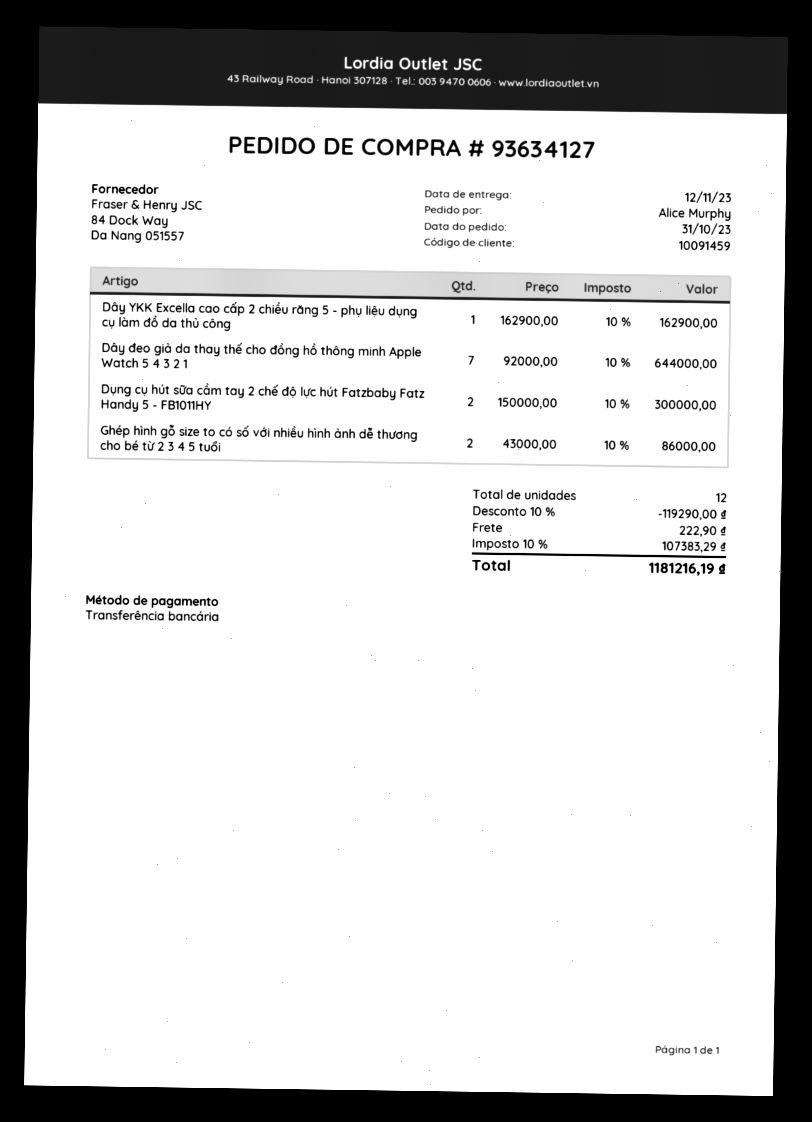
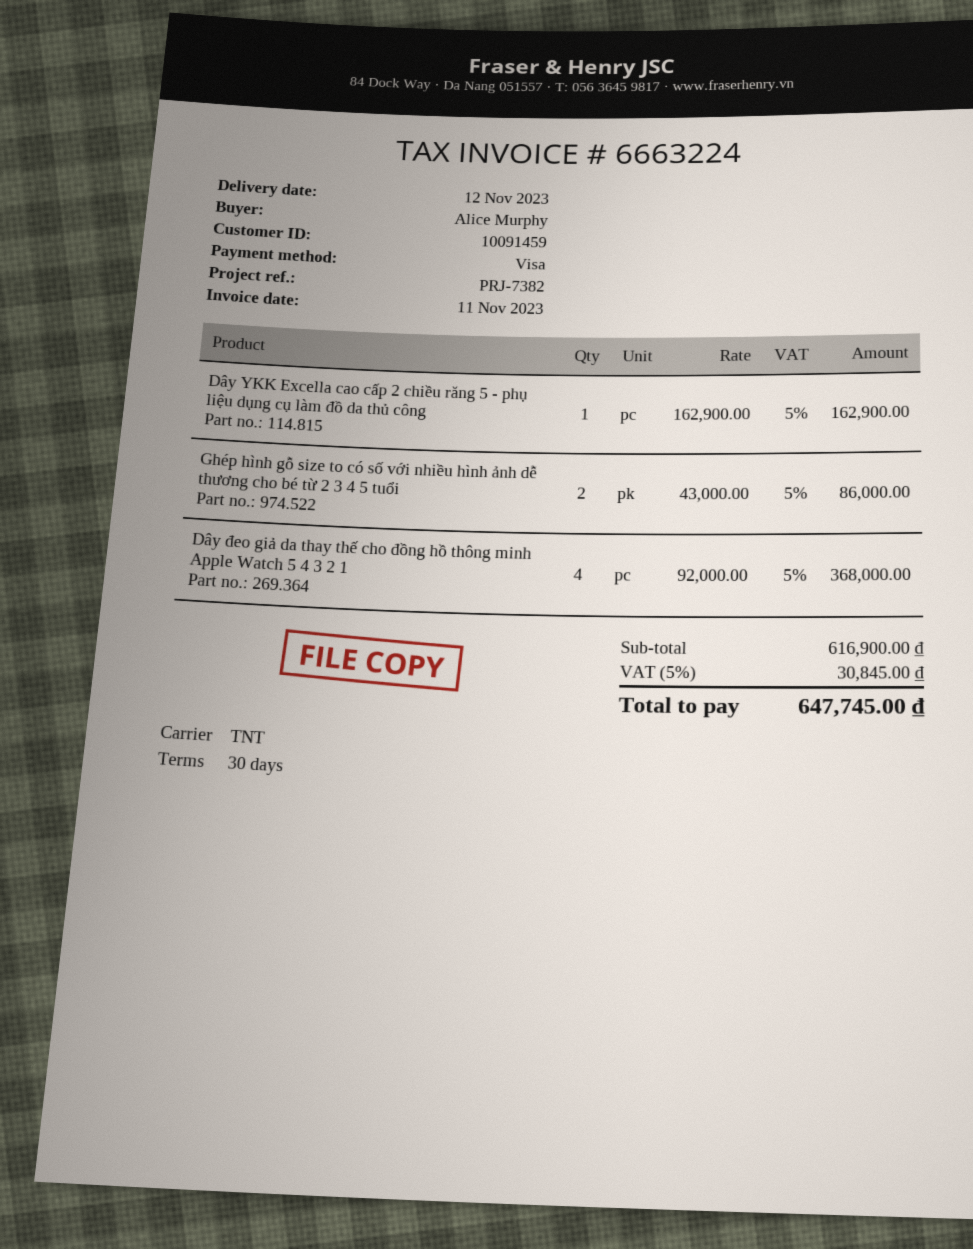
payment method: bank transfer -> Visa
Dây đeo giả da thay thế cho đồng hồ thông minh Apple Watch 5 4 3 2 1: 7 x 92000.00 = 644000.00 -> 4 x 92000.00 = 368000.00
Dụng cụ hút sữa cầm tay 2 chế độ lực hút Fatzbaby Fatz Handy 5 - FB1011HY: 2 x 150000.00 = 300000.00 -> none
discount: 10% = 119290.00 -> none
shipping: 222.90 -> none
tax: 10% = 107383.29 -> 5% = 30845.00
total: 1181216.19 -> 647745.00

